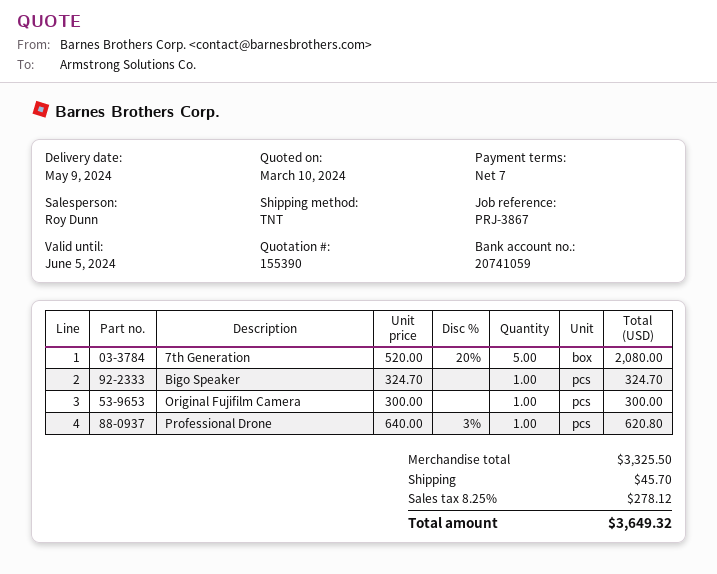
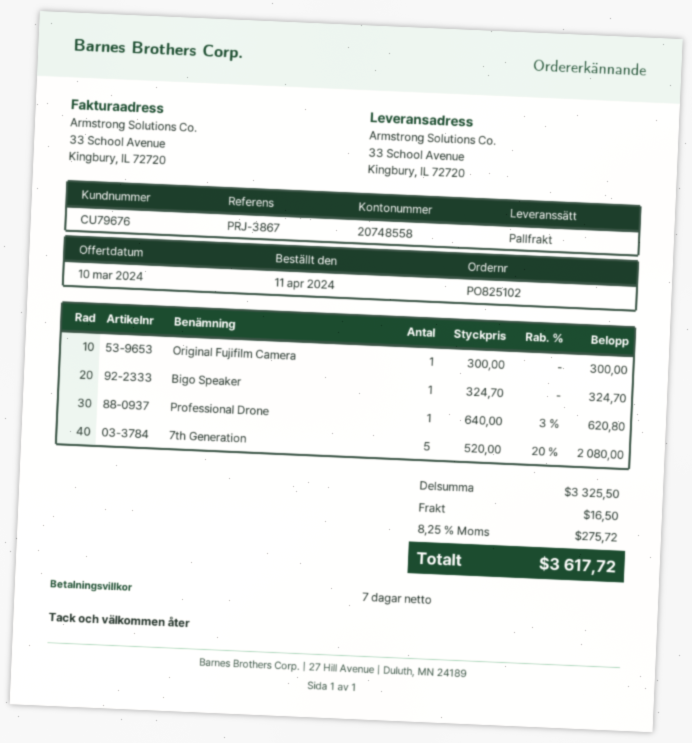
bank account: 20741059 -> 20748558
shipping method: TNT -> pallet freight
shipping: 45.70 -> 16.50
tax: 8.25% = 278.12 -> 8.25% = 275.72
total: 3649.32 -> 3617.72

